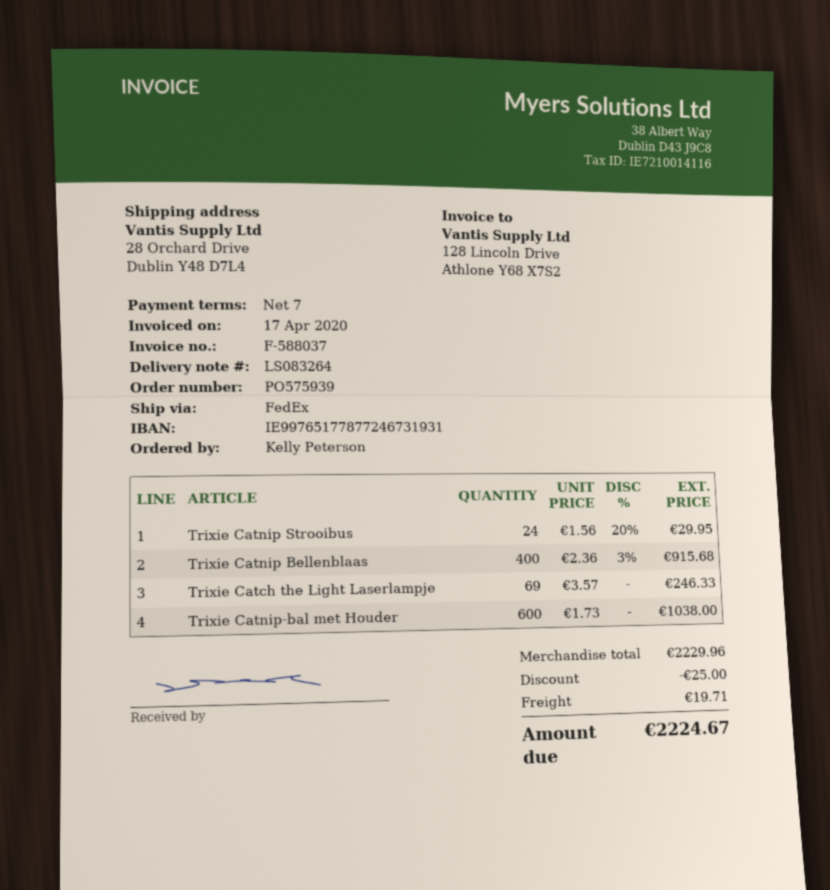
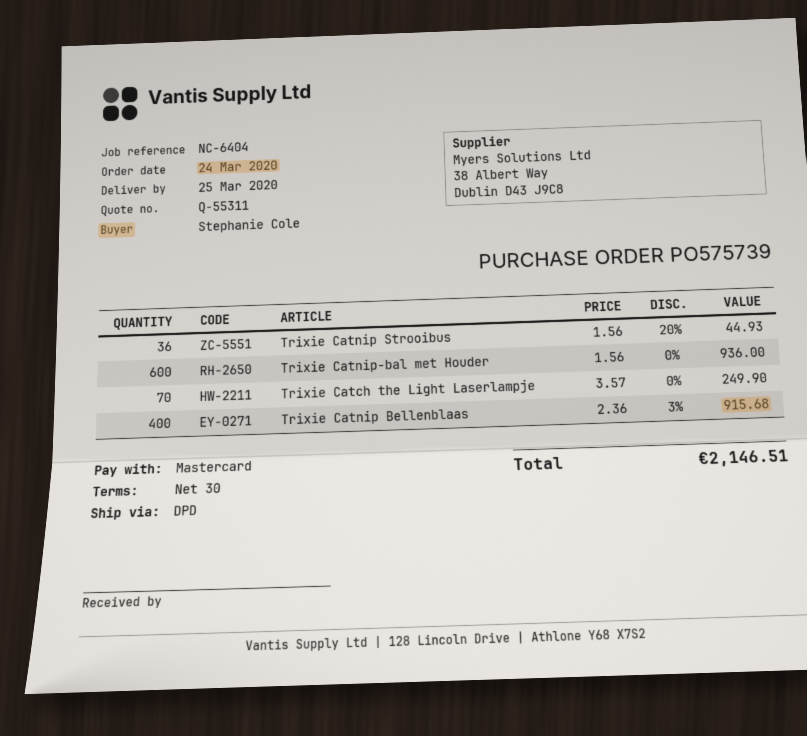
order number: PO575939 -> PO575739
payment terms: 7 days -> 30 days
ordered by: Kelly Peterson -> Stephanie Cole
shipping method: FedEx -> DPD
Trixie Catnip Strooibus: 24 x 1.56 - 20% = 29.95 -> 36 x 1.56 - 20% = 44.93
Trixie Catch the Light Laserlampje: 69 x 3.57 = 246.33 -> 70 x 3.57 = 249.90
Trixie Catnip-bal met Houder: 600 x 1.73 = 1038.00 -> 600 x 1.56 = 936.00
discount: 25.00 -> none
shipping: 19.71 -> none
total: 2224.67 -> 2146.51

